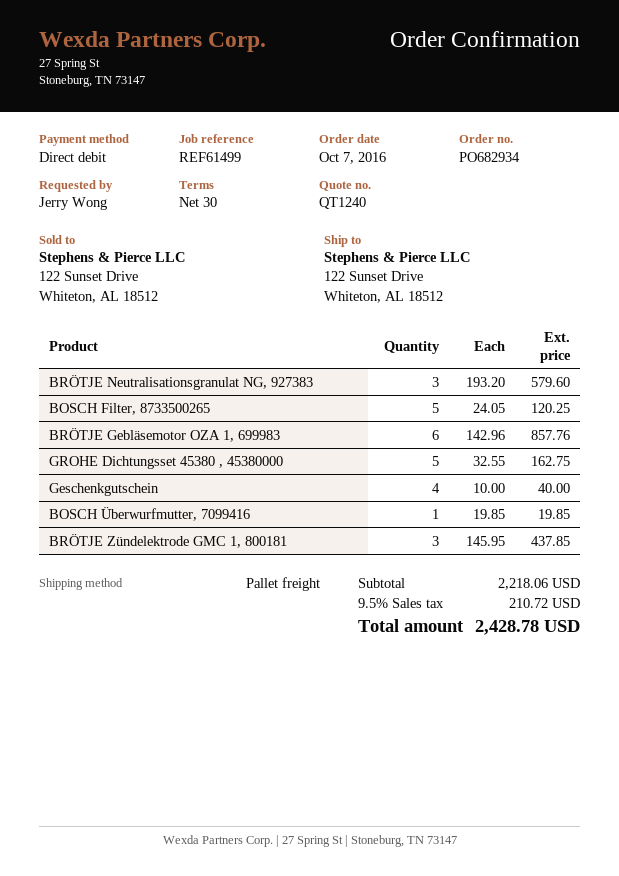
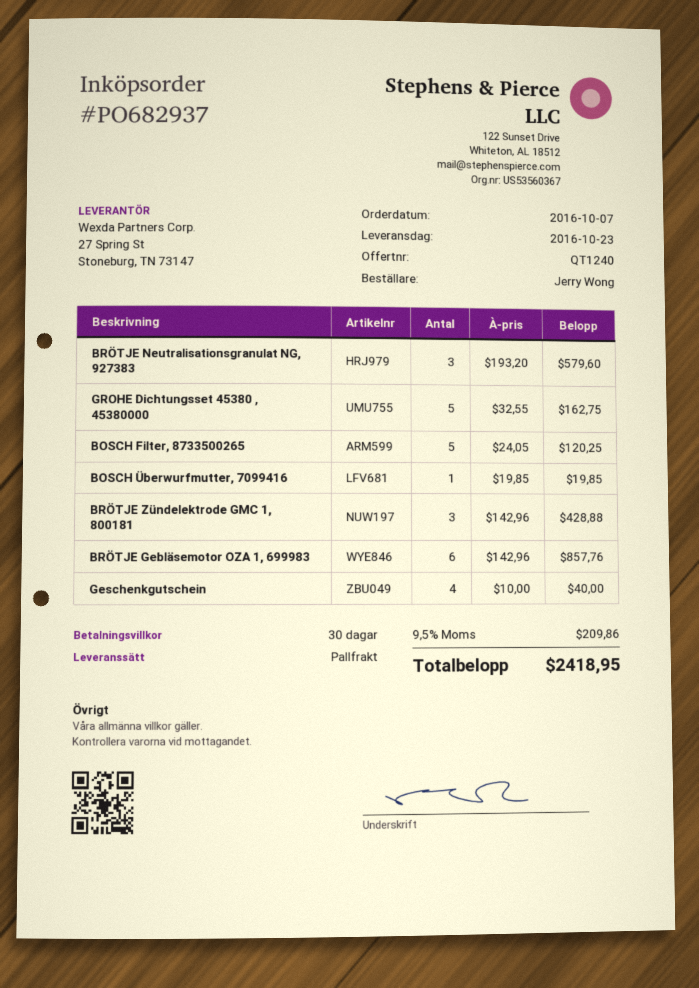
order number: PO682934 -> PO682937
BRÖTJE Zündelektrode GMC 1, 800181: 3 x 145.95 = 437.85 -> 3 x 142.96 = 428.88
tax: 9.5% = 210.72 -> 9.5% = 209.86
total: 2428.78 -> 2418.95

